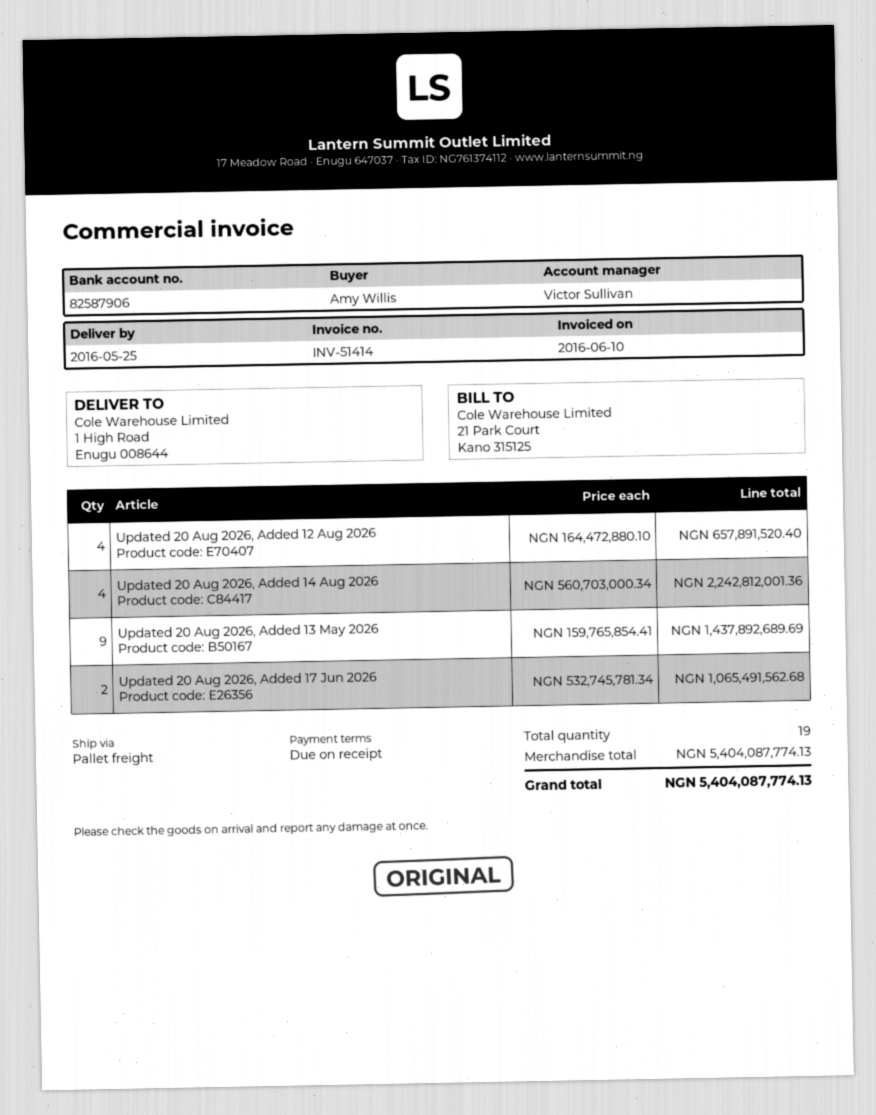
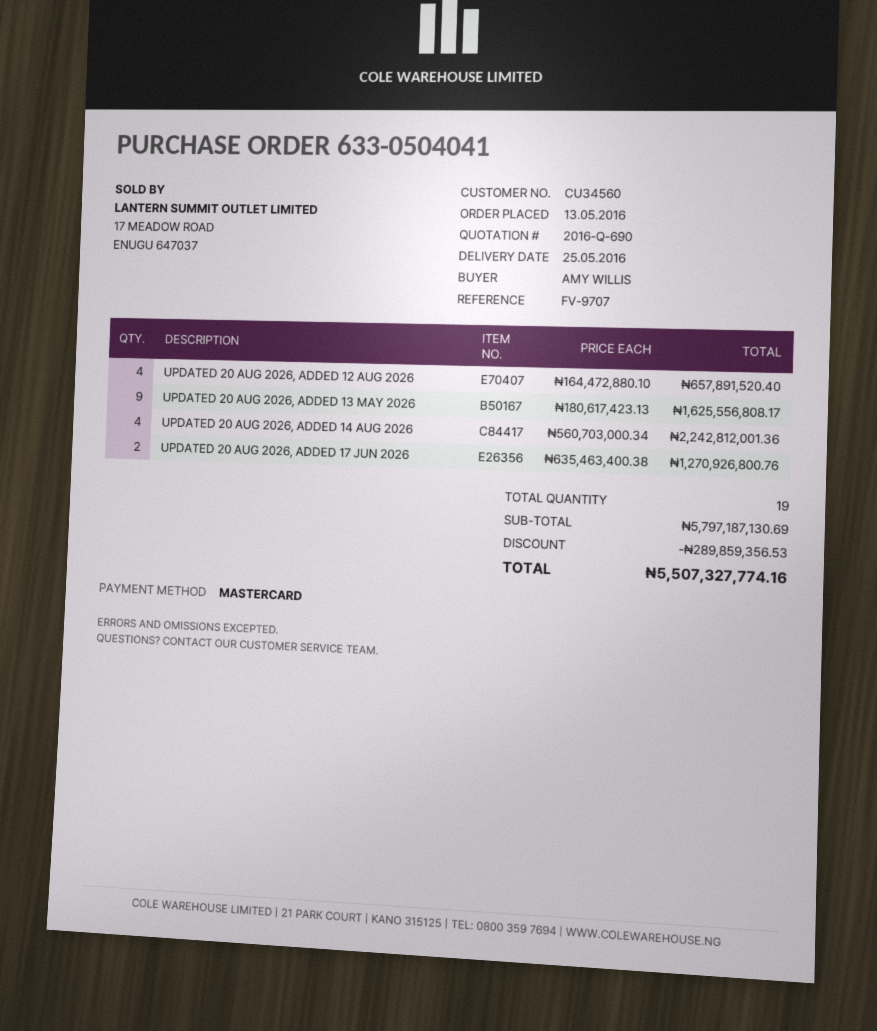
Updated 20 Aug 2026, Added 13 May 2026: 9 x 159765854.41 = 1437892689.69 -> 9 x 180617423.13 = 1625556808.17
Updated 20 Aug 2026, Added 17 Jun 2026: 2 x 532745781.34 = 1065491562.68 -> 2 x 635463400.38 = 1270926800.76
subtotal: 5404087774.13 -> 5797187130.69
discount: none -> 289859356.53
total: 5404087774.13 -> 5507327774.16

